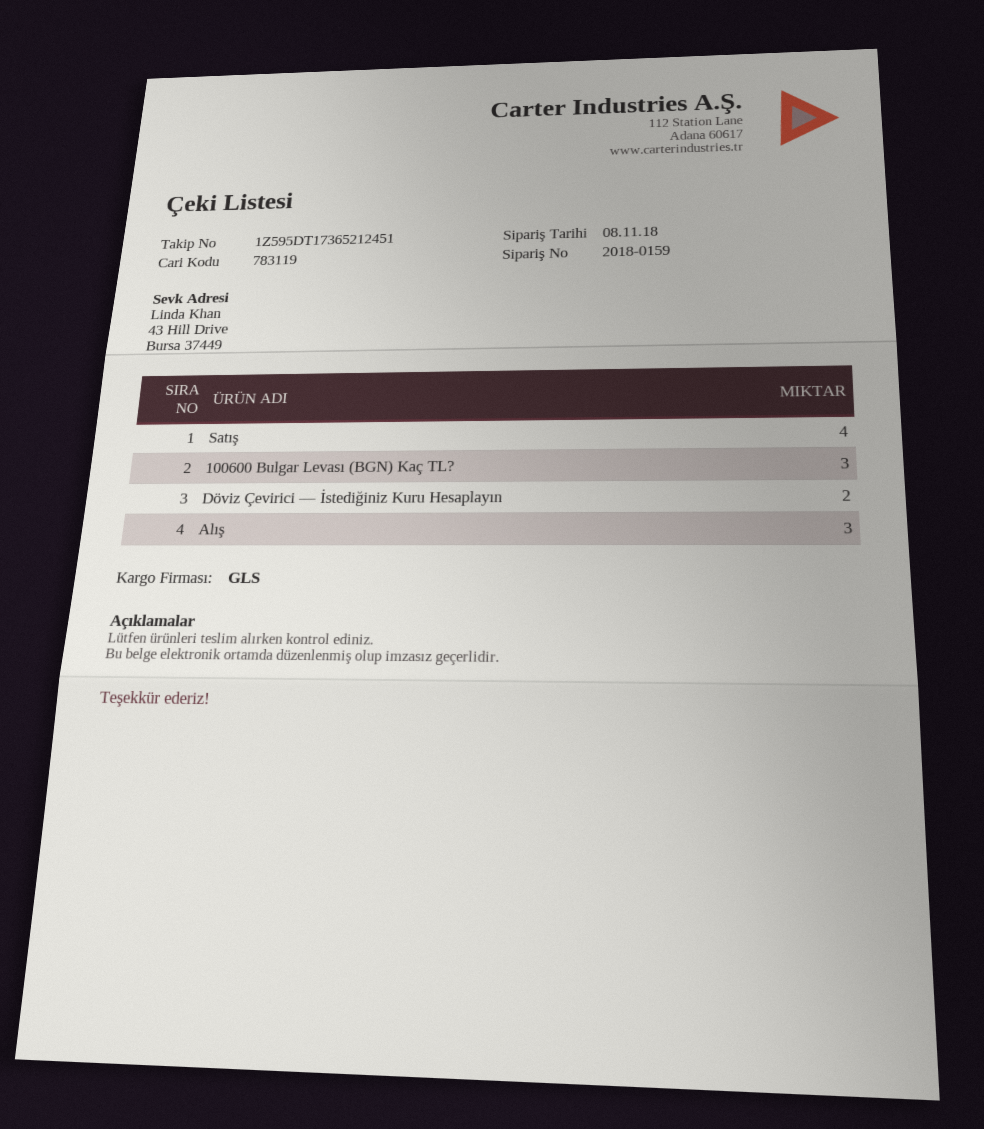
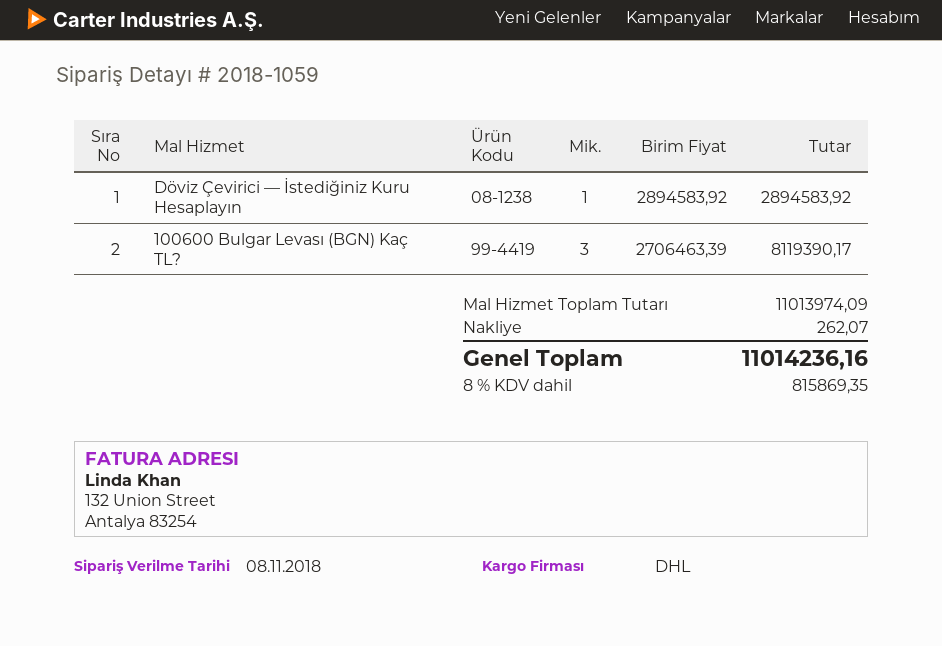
order number: 2018-0159 -> 2018-1059
shipping method: GLS -> DHL
Satış: 4 -> none
Döviz Çevirici — İstediğiniz Kuru Hesaplayın: 2 -> 1
Alış: 3 -> none

